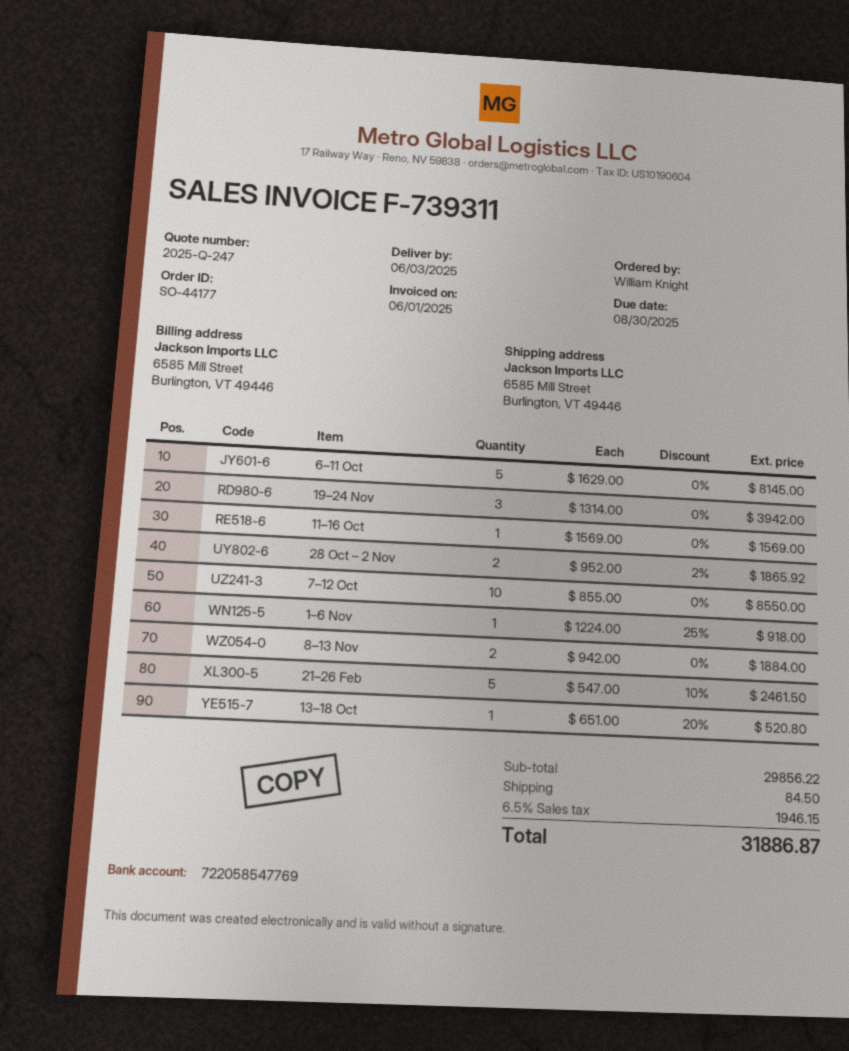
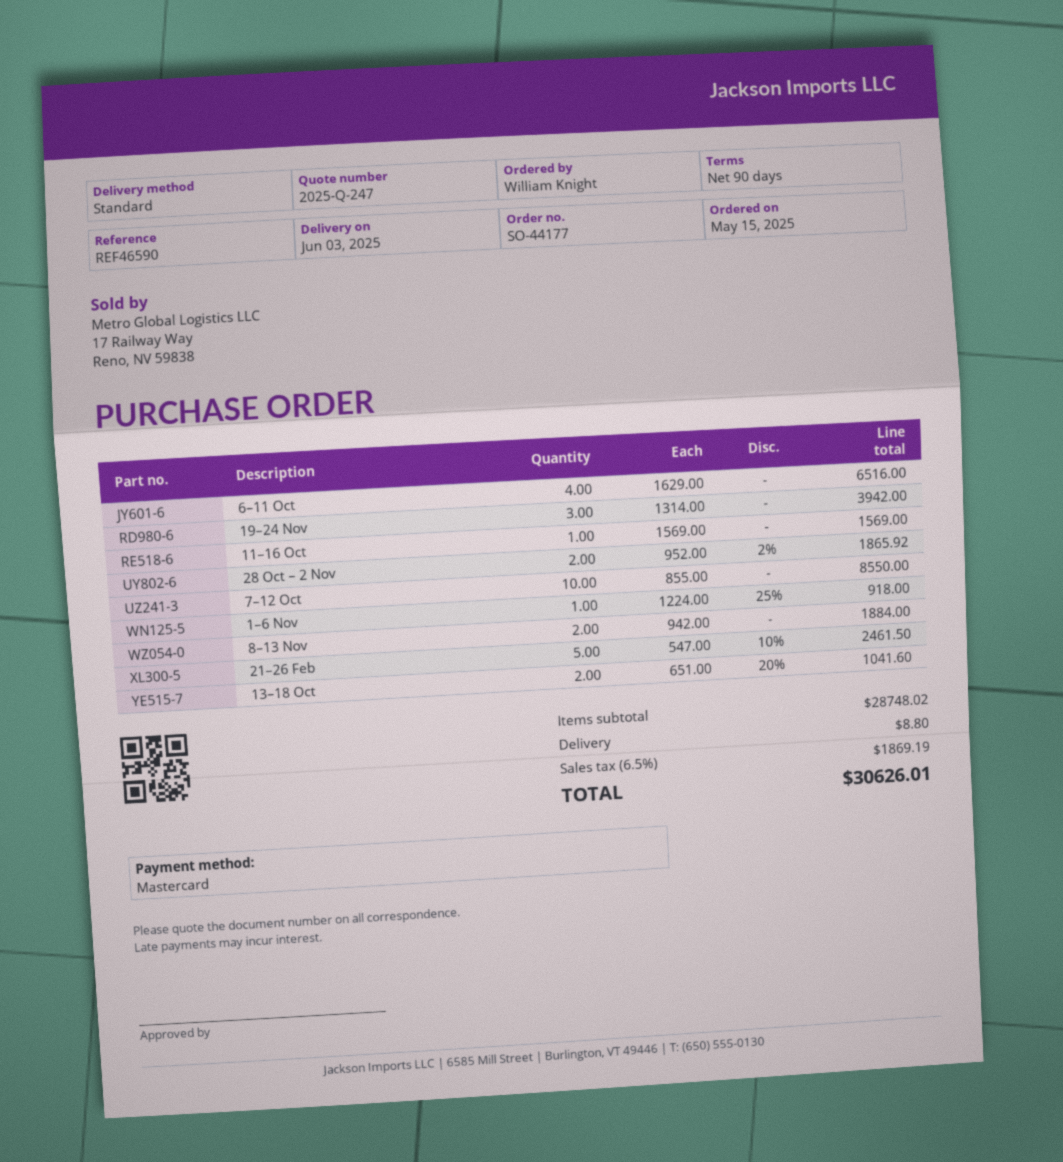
6–11 Oct: 5 x 1629.00 = 8145.00 -> 4 x 1629.00 = 6516.00
13–18 Oct: 1 x 651.00 - 20% = 520.80 -> 2 x 651.00 - 20% = 1041.60
subtotal: 29856.22 -> 28748.02
shipping: 84.50 -> 8.80
tax: 6.5% = 1946.15 -> 6.5% = 1869.19
total: 31886.87 -> 30626.01

